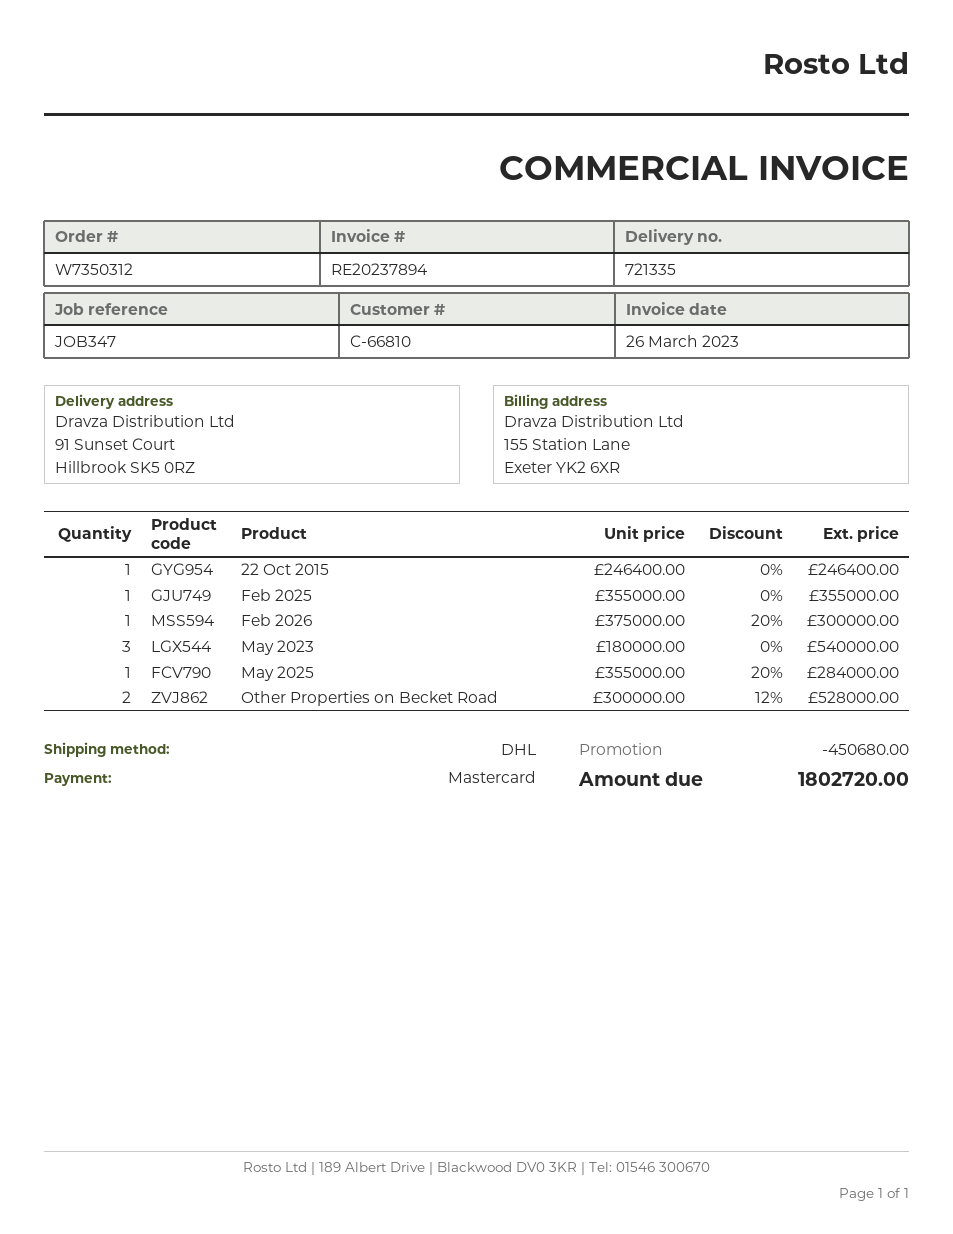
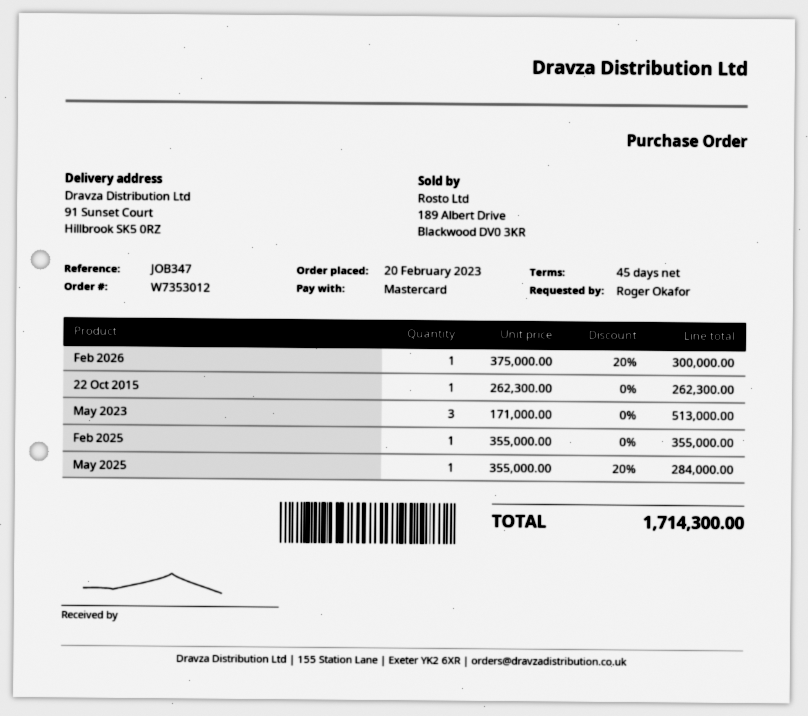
order number: W7350312 -> W7353012
22 Oct 2015: 1 x 246400.00 = 246400.00 -> 1 x 262300.00 = 262300.00
May 2023: 3 x 180000.00 = 540000.00 -> 3 x 171000.00 = 513000.00
Other Properties on Becket Road: 2 x 300000.00 - 12% = 528000.00 -> none
discount: 450680.00 -> none
total: 1802720.00 -> 1714300.00

